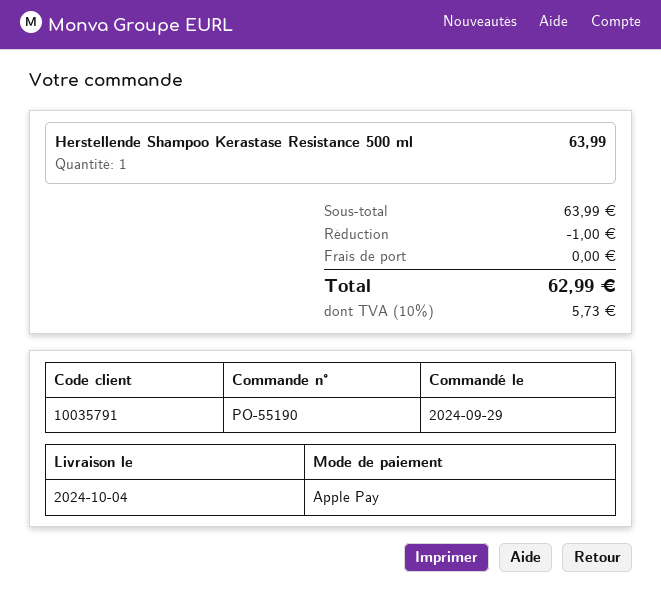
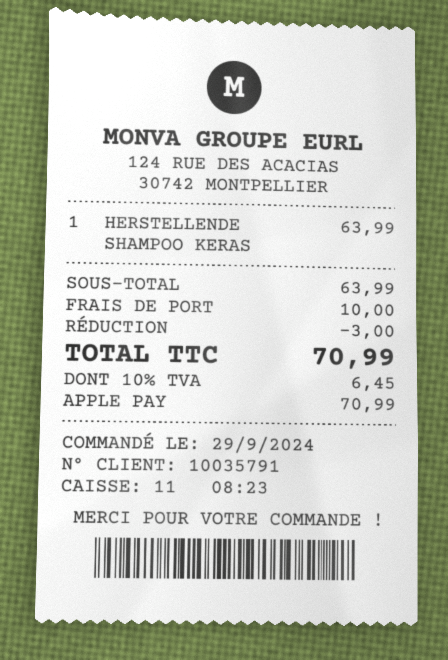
discount: 1.00 -> 3.00
shipping: 0.00 -> 10.00
tax: 10% = 5.73 -> 10% = 6.45
total: 62.99 -> 70.99

